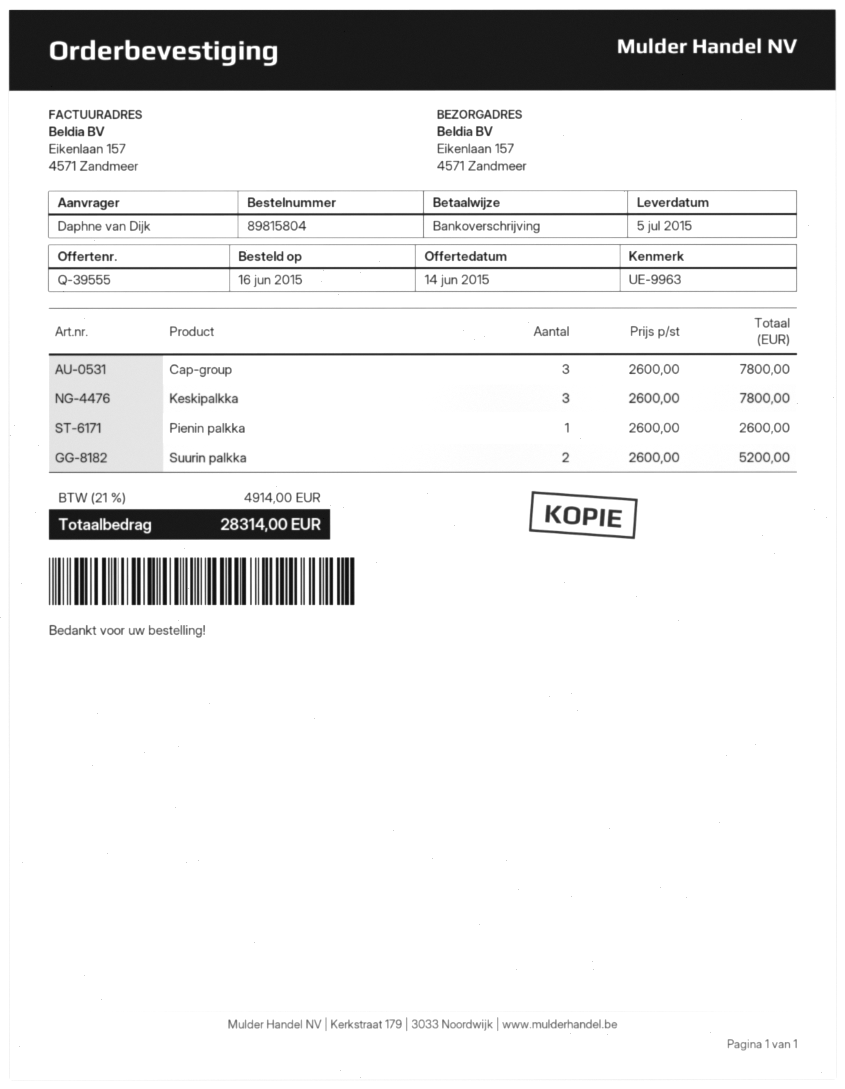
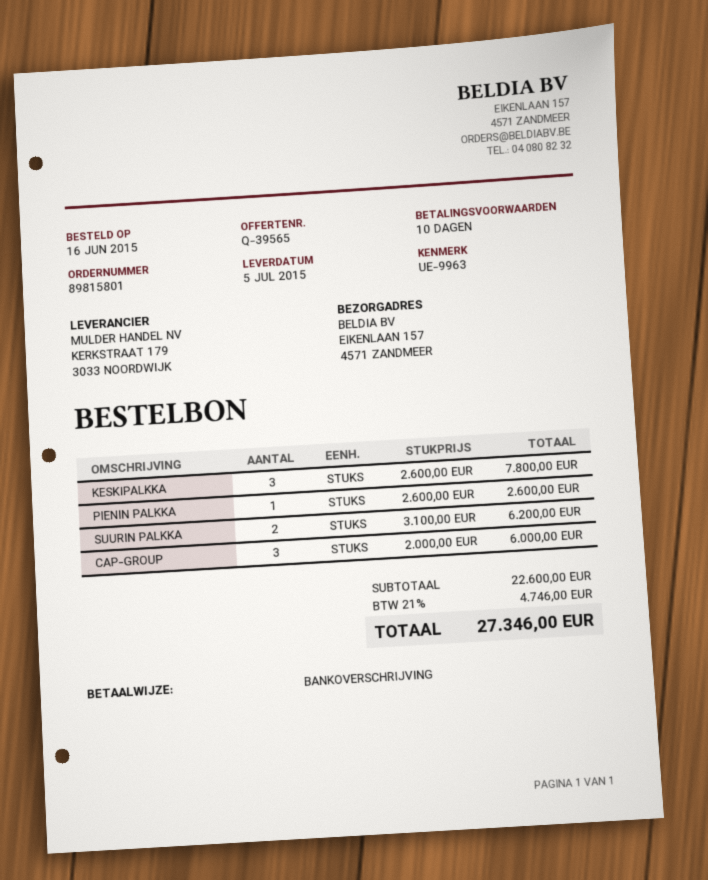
quote number: Q-39555 -> Q-39565
order number: 89815804 -> 89815801
Cap-group: 3 x 2600.00 = 7800.00 -> 3 x 2000.00 = 6000.00
Suurin palkka: 2 x 2600.00 = 5200.00 -> 2 x 3100.00 = 6200.00
tax: 21% = 4914.00 -> 21% = 4746.00
total: 28314.00 -> 27346.00

